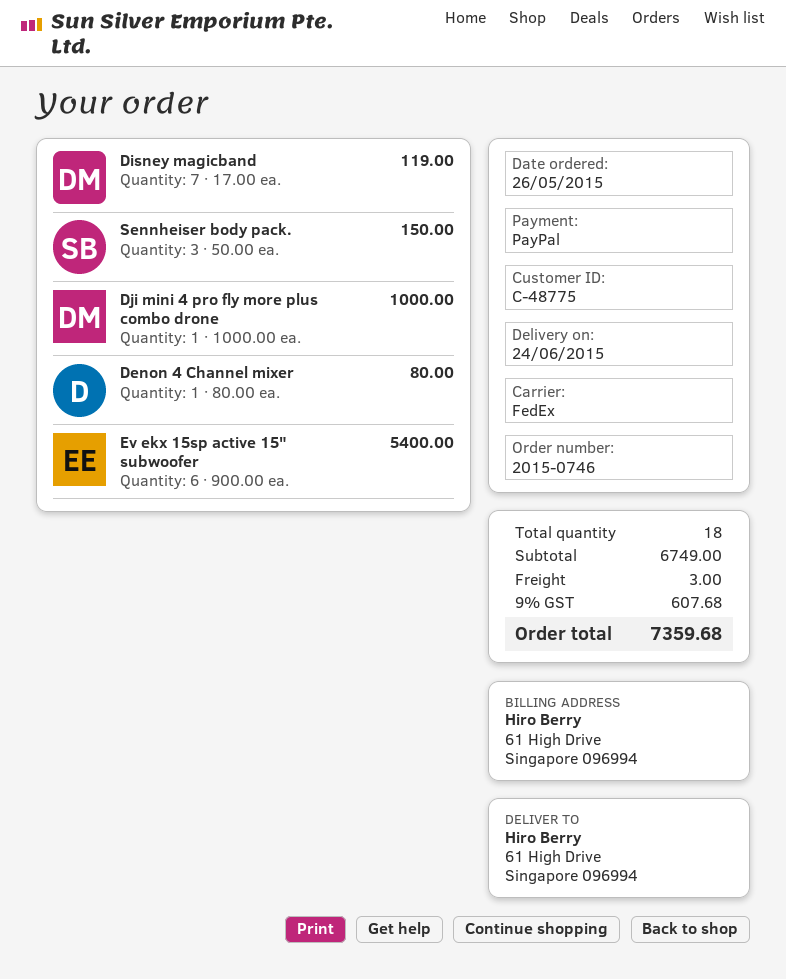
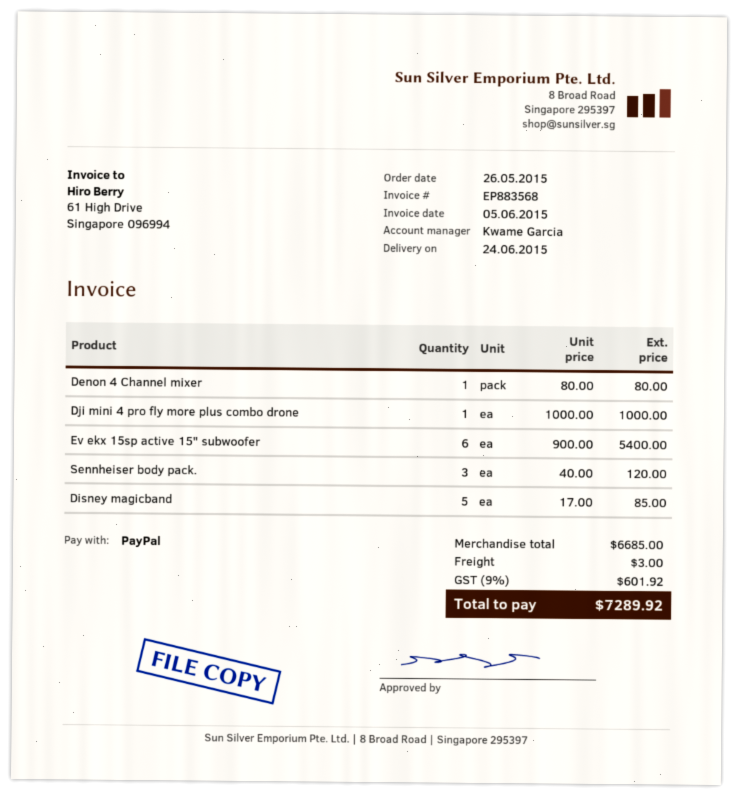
Disney magicband: 7 x 17.00 = 119.00 -> 5 x 17.00 = 85.00
Sennheiser body pack.: 3 x 50.00 = 150.00 -> 3 x 40.00 = 120.00
subtotal: 6749.00 -> 6685.00
tax: 9% = 607.68 -> 9% = 601.92
total: 7359.68 -> 7289.92

